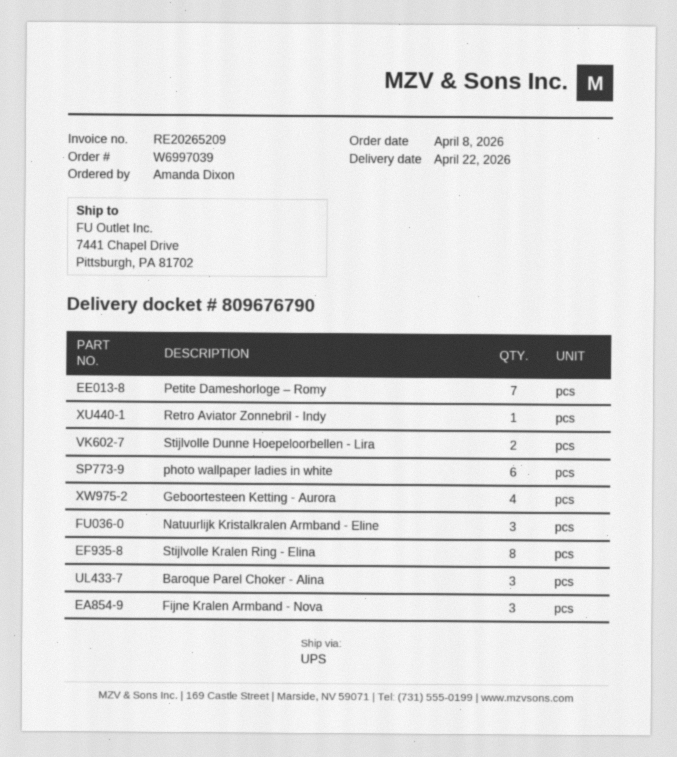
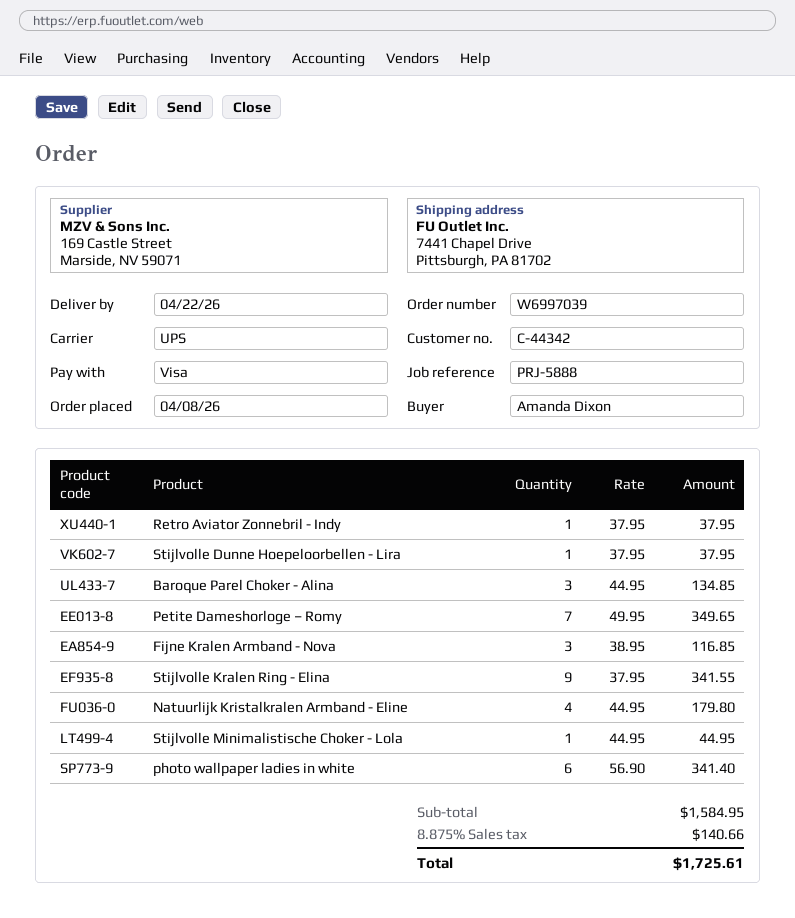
Stijlvolle Dunne Hoepeloorbellen - Lira: 2 -> 1
Geboortesteen Ketting - Aurora: 4 -> none
Natuurlijk Kristalkralen Armband - Eline: 3 -> 4
Stijlvolle Kralen Ring - Elina: 8 -> 9
Stijlvolle Minimalistische Choker - Lola: none -> 1

